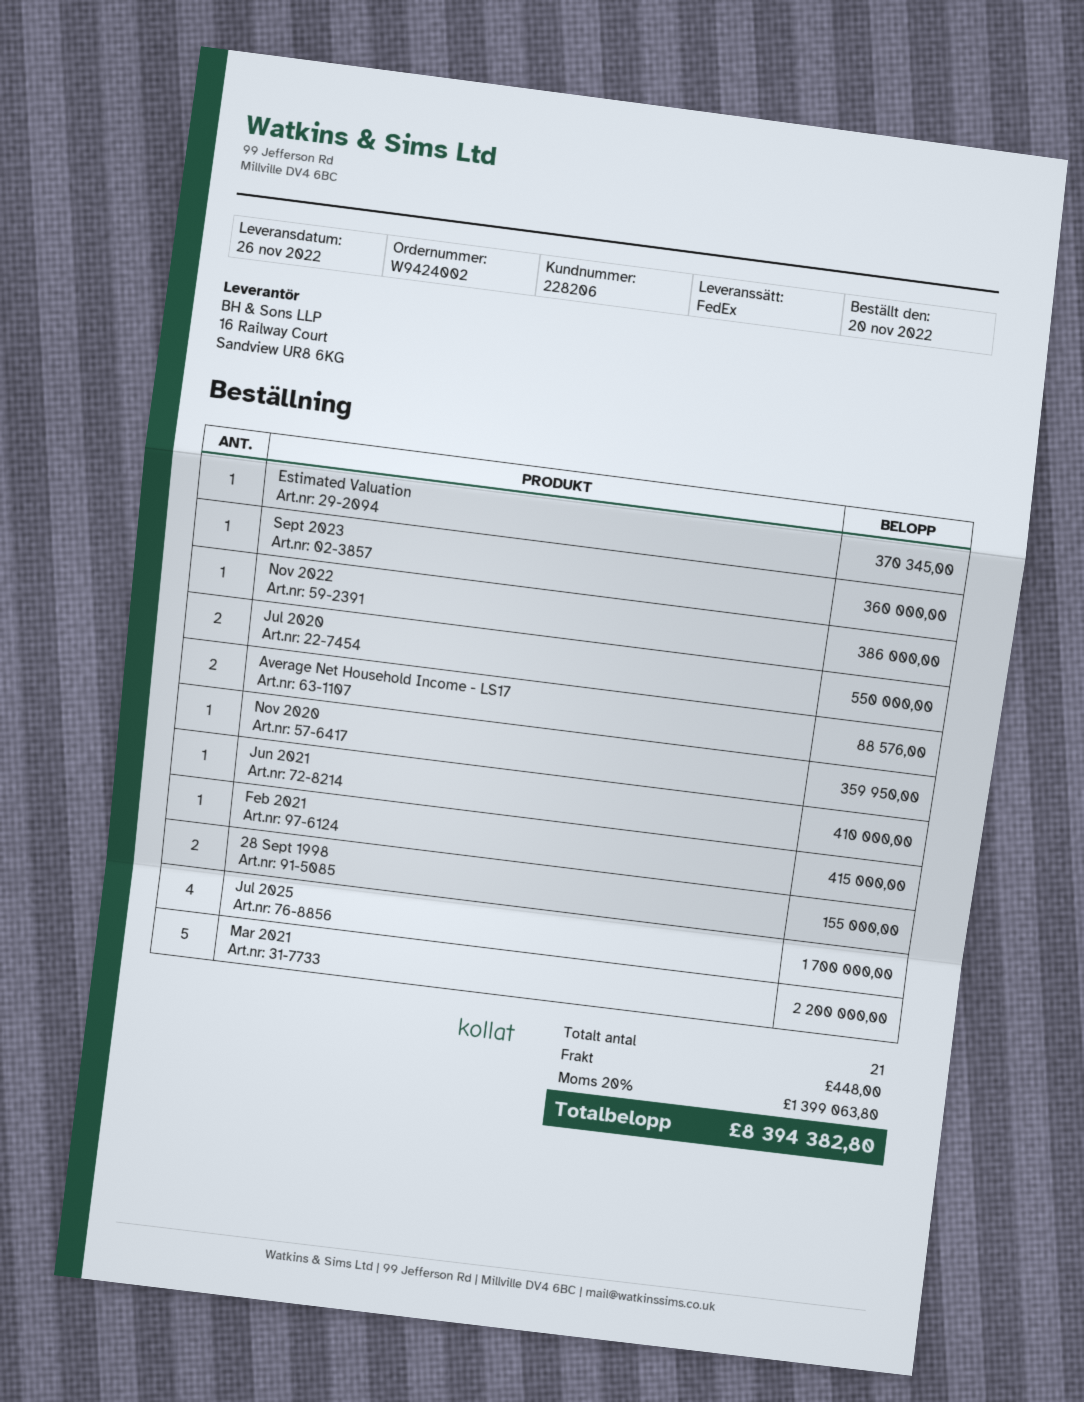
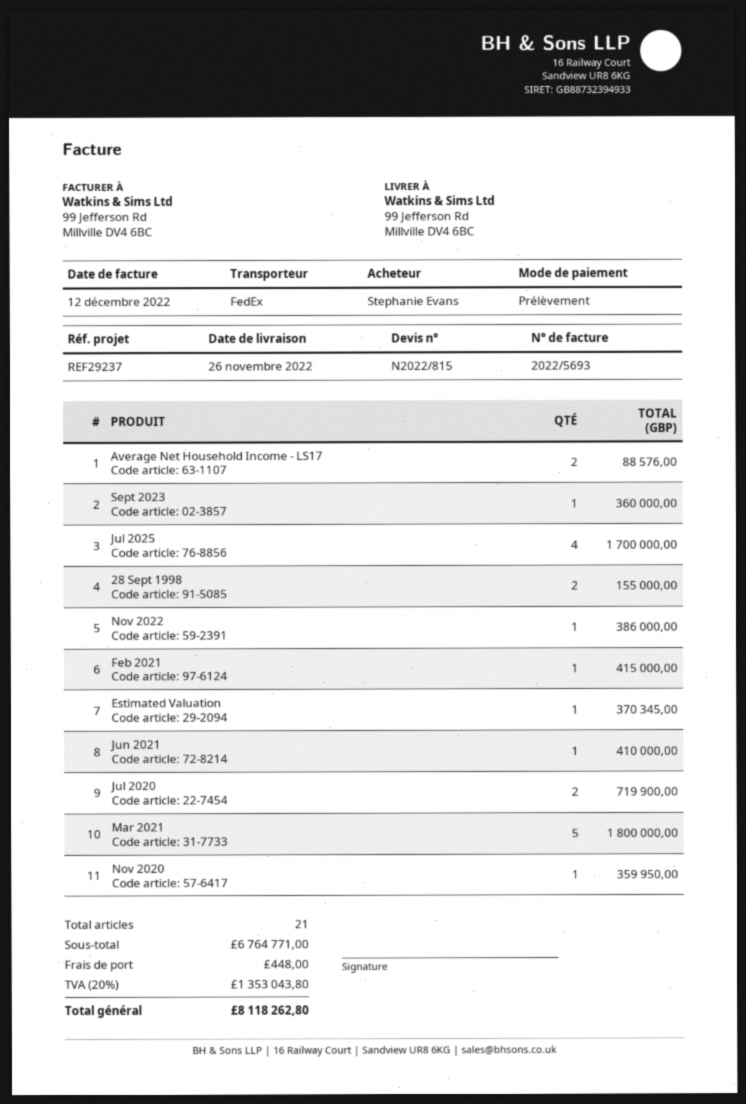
Jul 2020: 2 for 550000.00 -> 2 for 719900.00
Mar 2021: 5 for 2200000.00 -> 5 for 1800000.00
tax: 20% = 1399063.80 -> 20% = 1353043.80
total: 8394382.80 -> 8118262.80

